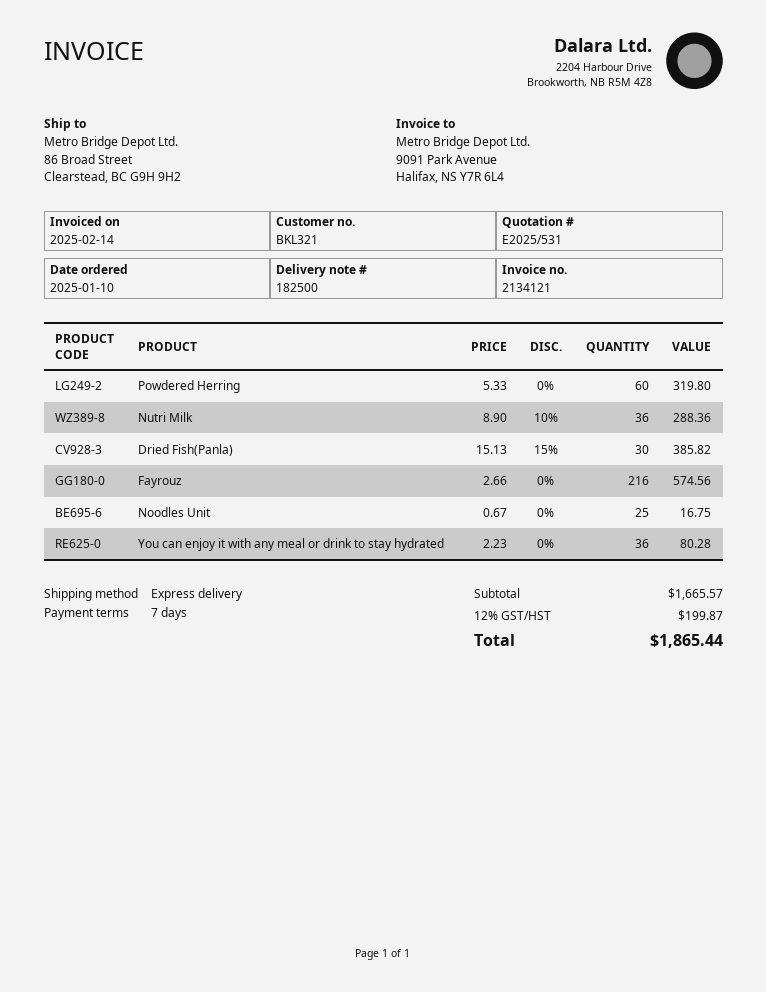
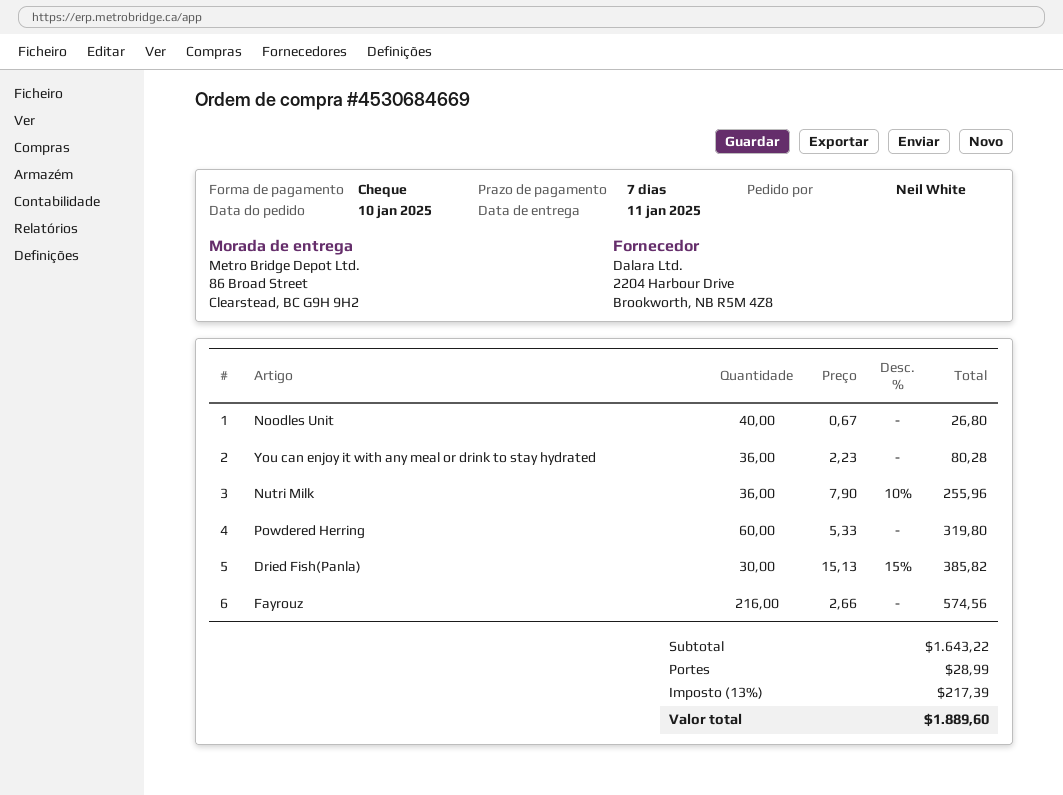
Nutri Milk: 36 x 8.90 - 10% = 288.36 -> 36 x 7.90 - 10% = 255.96
Noodles Unit: 25 x 0.67 = 16.75 -> 40 x 0.67 = 26.80
subtotal: 1665.57 -> 1643.22
shipping: none -> 28.99
tax: 12% = 199.87 -> 13% = 217.39
total: 1865.44 -> 1889.60

